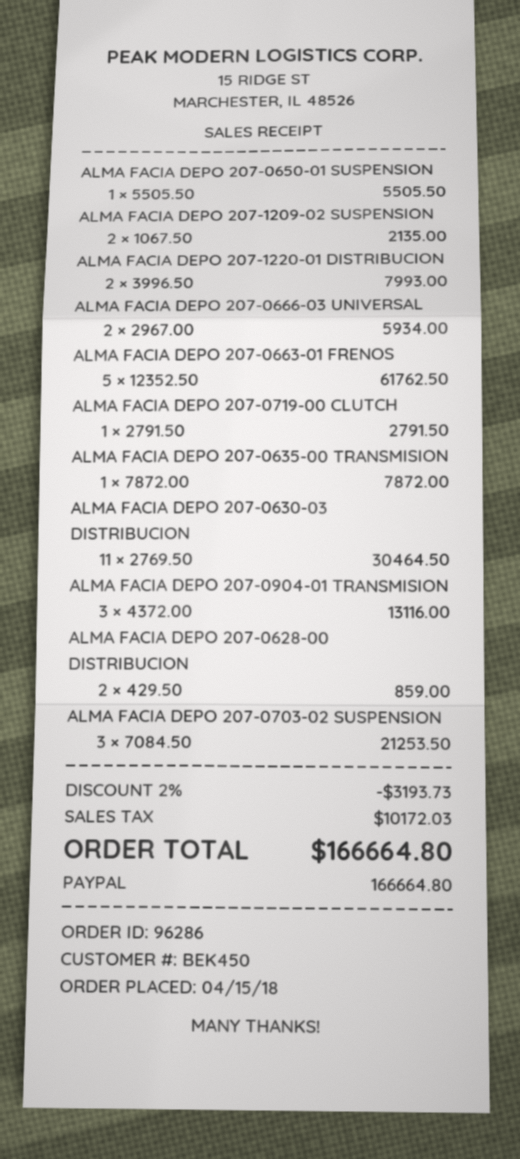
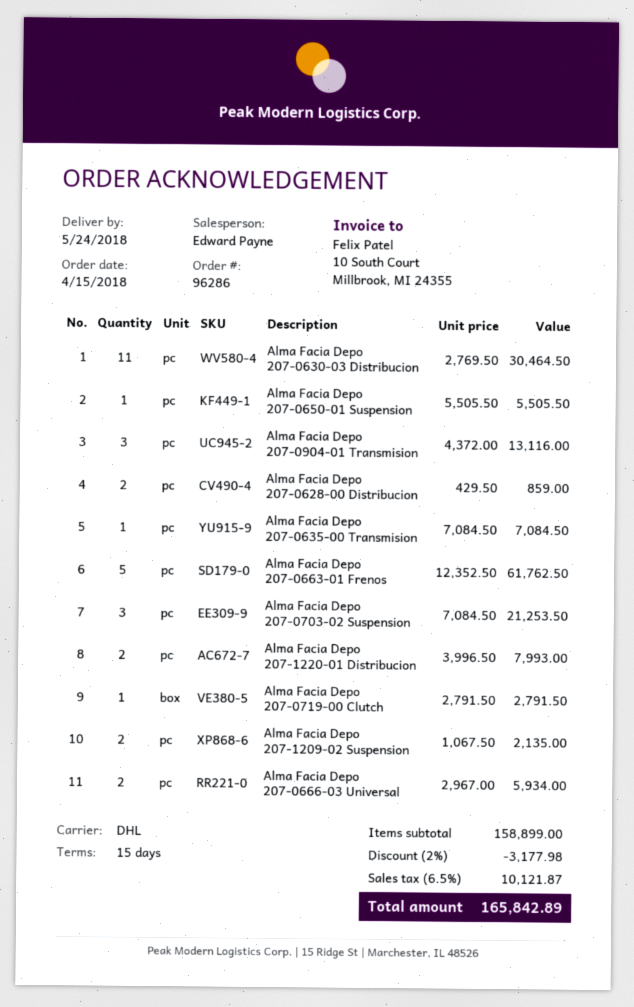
ALMA FACIA DEPO 207-0635-00 TRANSMISION: 1 x 7872.00 = 7872.00 -> 1 x 7084.50 = 7084.50
discount: 2% = 3193.73 -> 2% = 3177.98
tax: 10172.03 -> 10121.87
total: 166664.80 -> 165842.89

